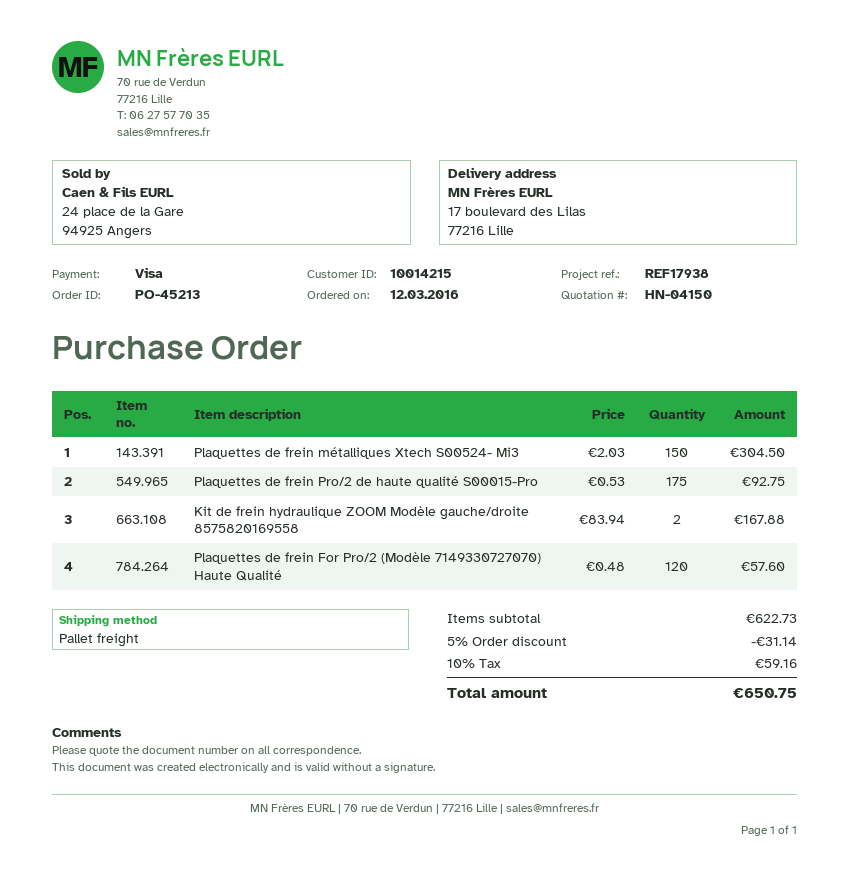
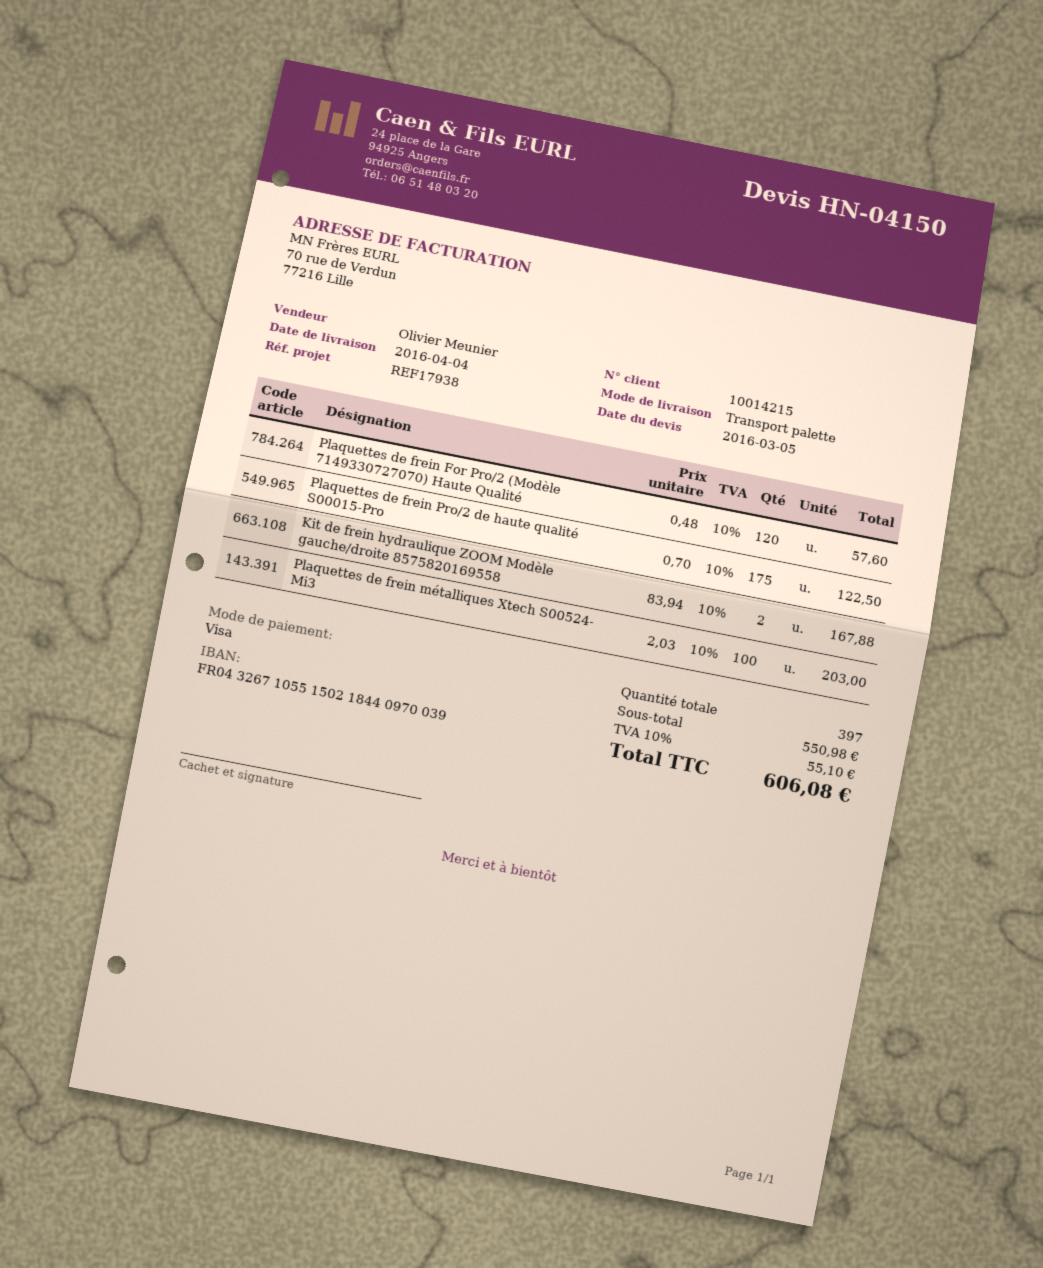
Plaquettes de frein métalliques Xtech S00524- Mi3: 150 x 2.03 = 304.50 -> 100 x 2.03 = 203.00
Plaquettes de frein Pro/2 de haute qualité S00015-Pro: 175 x 0.53 = 92.75 -> 175 x 0.70 = 122.50
subtotal: 622.73 -> 550.98
discount: 5% = 31.14 -> none
tax: 10% = 59.16 -> 10% = 55.10
total: 650.75 -> 606.08

